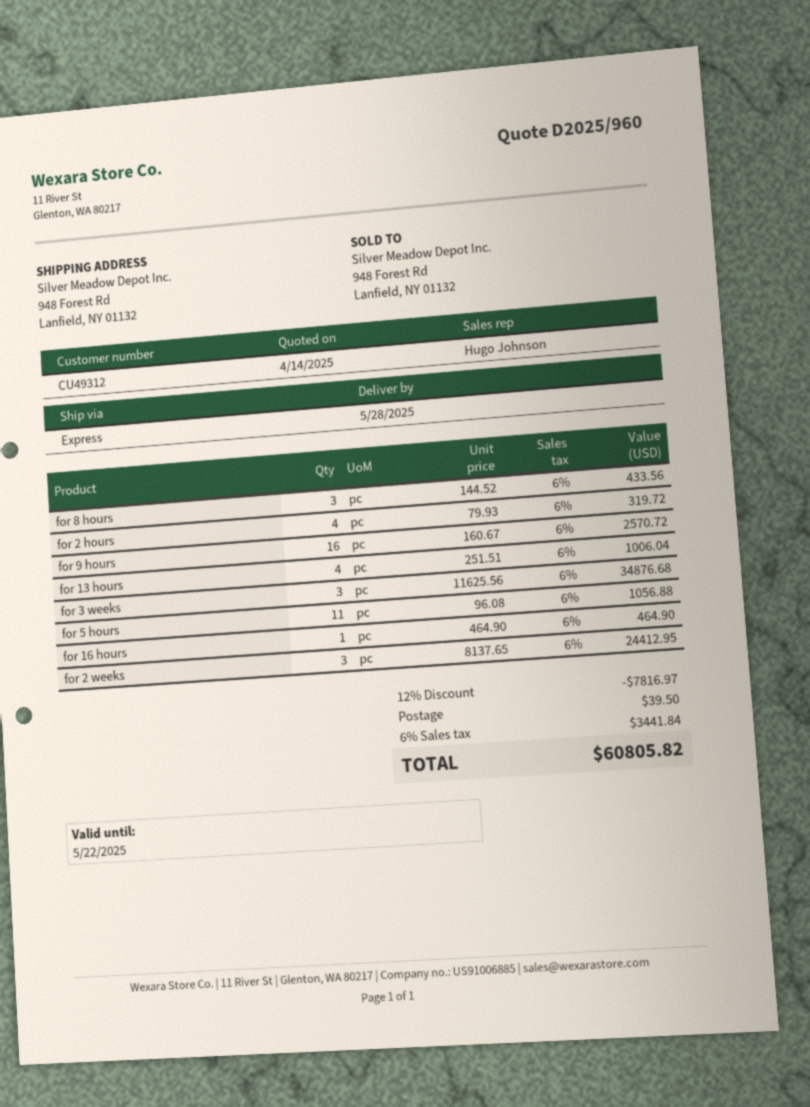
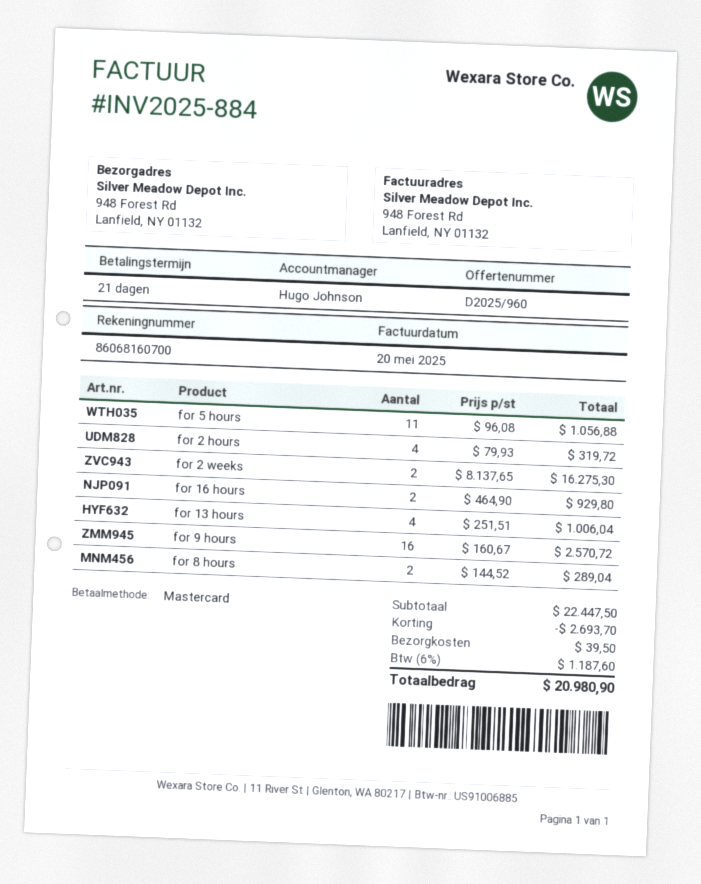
for 8 hours: 3 x 144.52 = 433.56 -> 2 x 144.52 = 289.04
for 3 weeks: 3 x 11625.56 = 34876.68 -> none
for 16 hours: 1 x 464.90 = 464.90 -> 2 x 464.90 = 929.80
for 2 weeks: 3 x 8137.65 = 24412.95 -> 2 x 8137.65 = 16275.30
discount: 7816.97 -> 2693.70
tax: 6% = 3441.84 -> 6% = 1187.60
total: 60805.82 -> 20980.90

